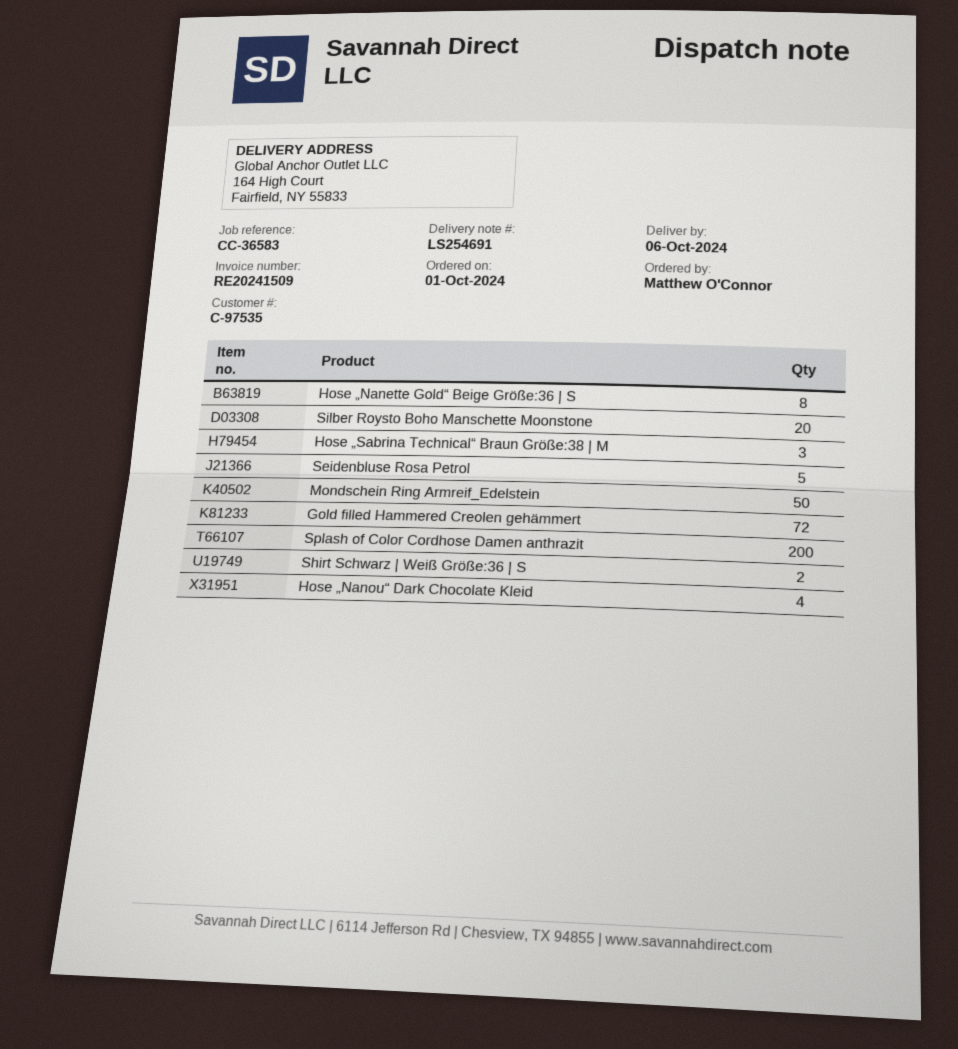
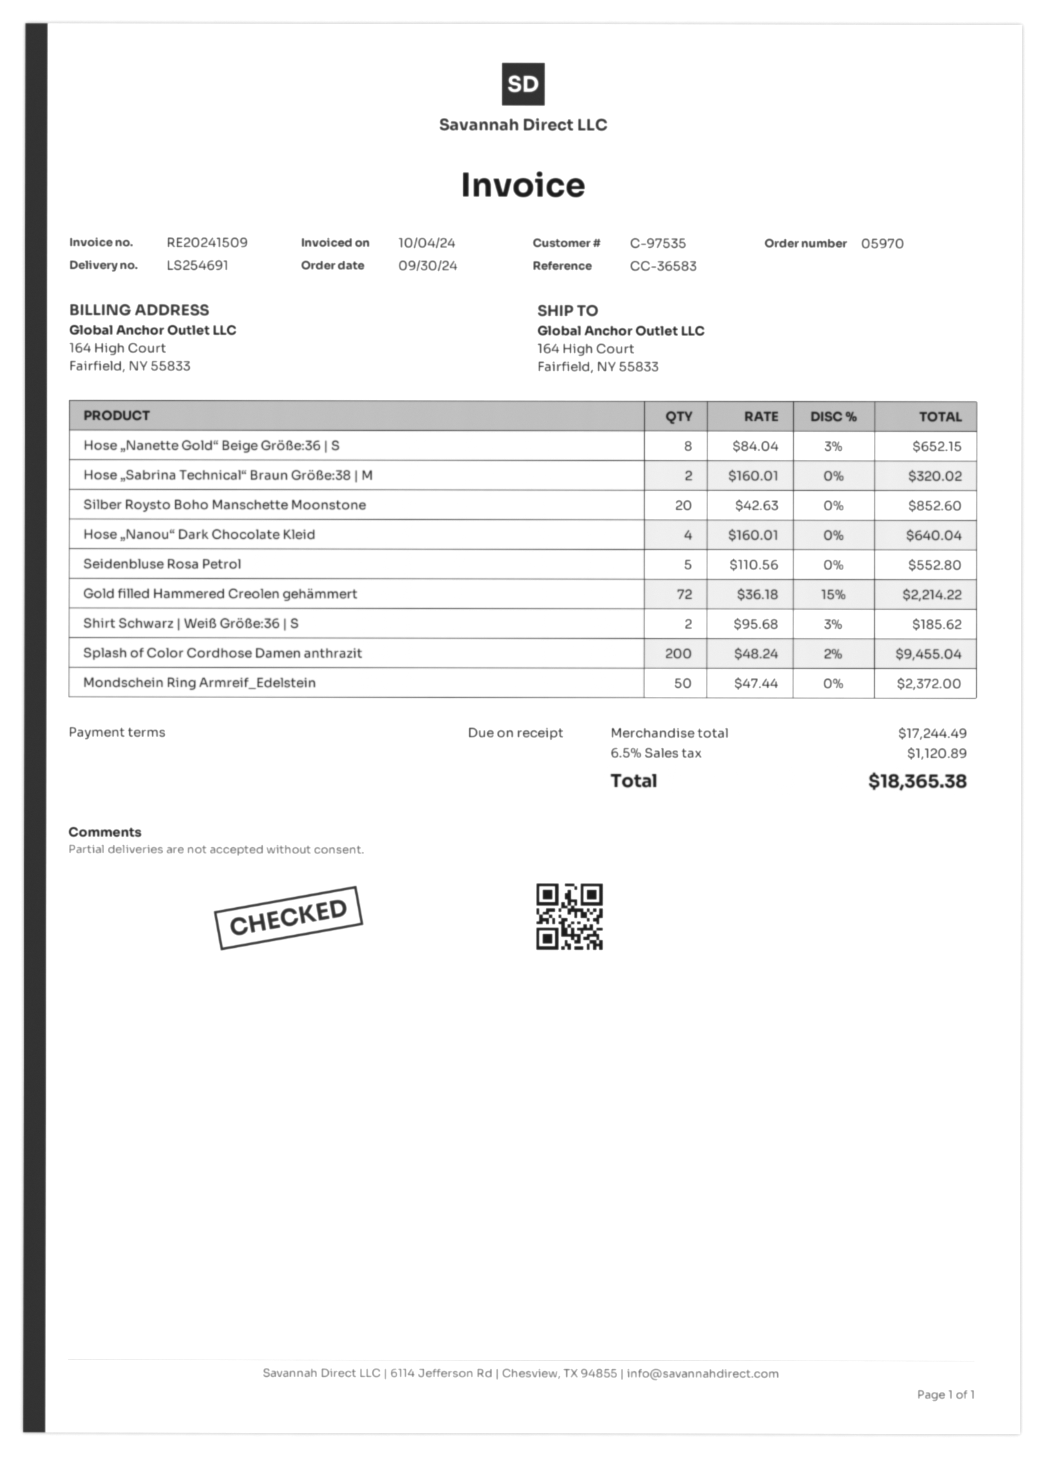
order date: 2024-10-01 -> 2024-09-30
Hose „Sabrina Technical“ Braun Größe:38 | M: 3 -> 2

